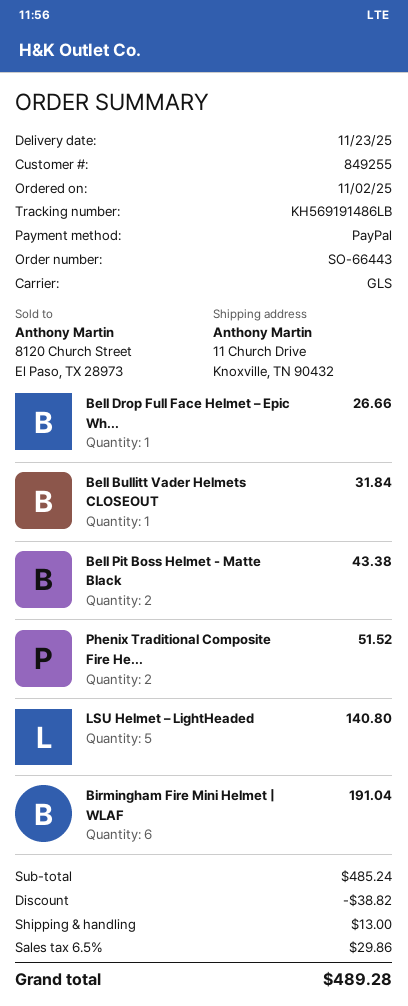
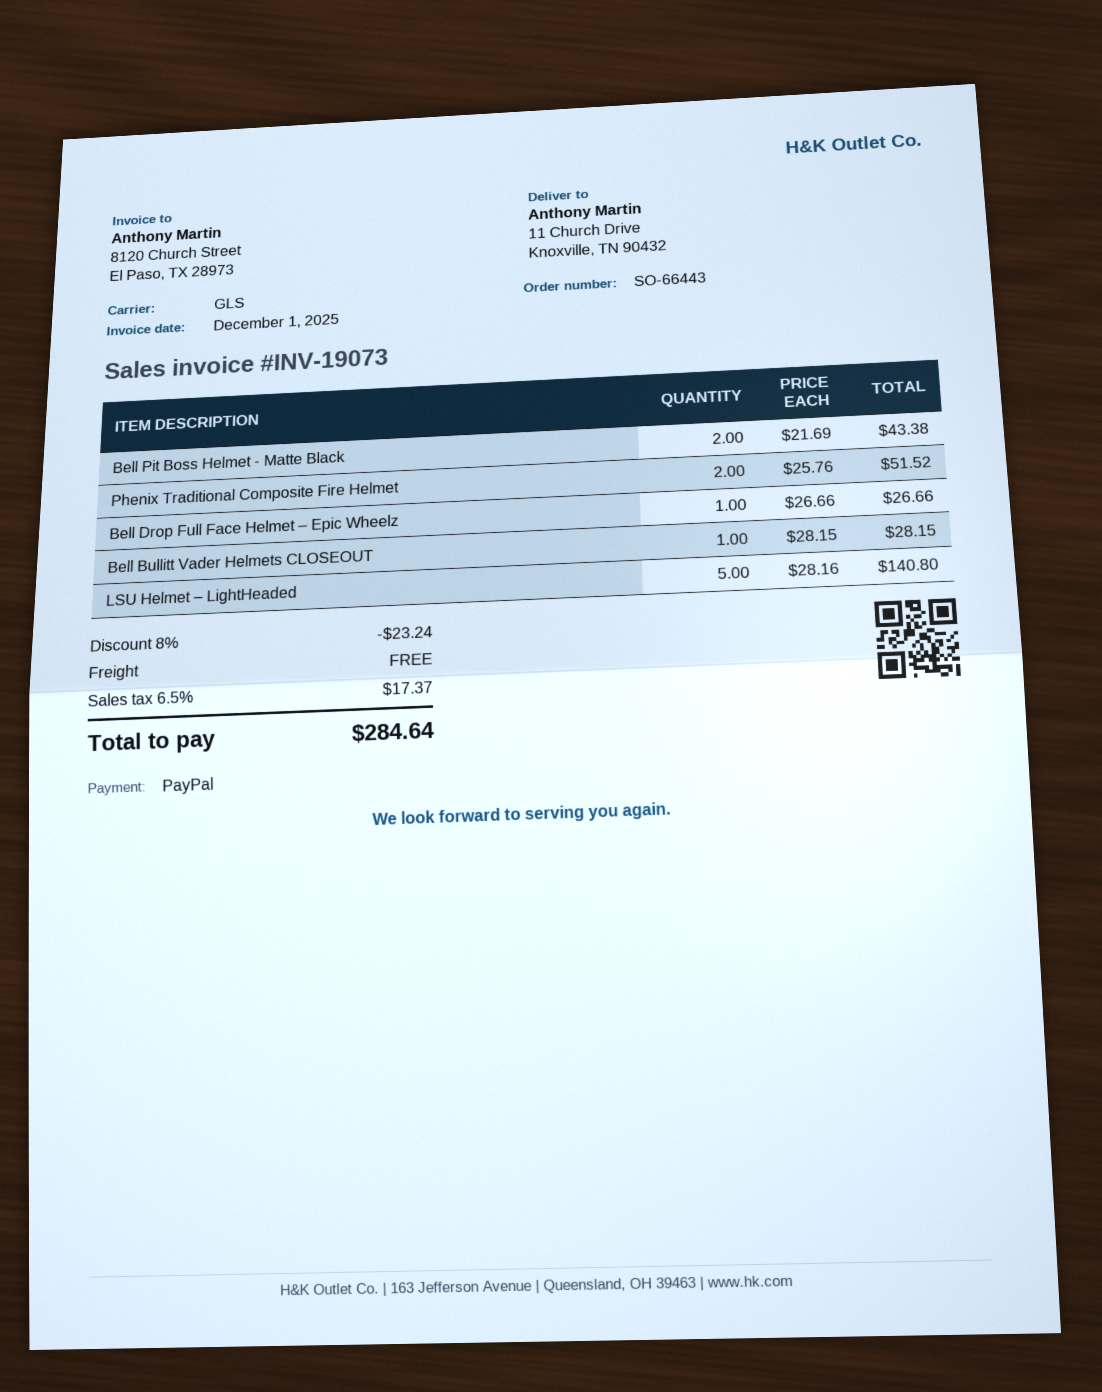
Bell Bullitt Vader Helmets CLOSEOUT: 1 for 31.84 -> 1 for 28.15
Birmingham Fire Mini Helmet | WLAF: 6 for 191.04 -> none
discount: 38.82 -> 23.24
shipping: 13.00 -> 0.00
tax: 6.5% = 29.86 -> 6.5% = 17.37
total: 489.28 -> 284.64

